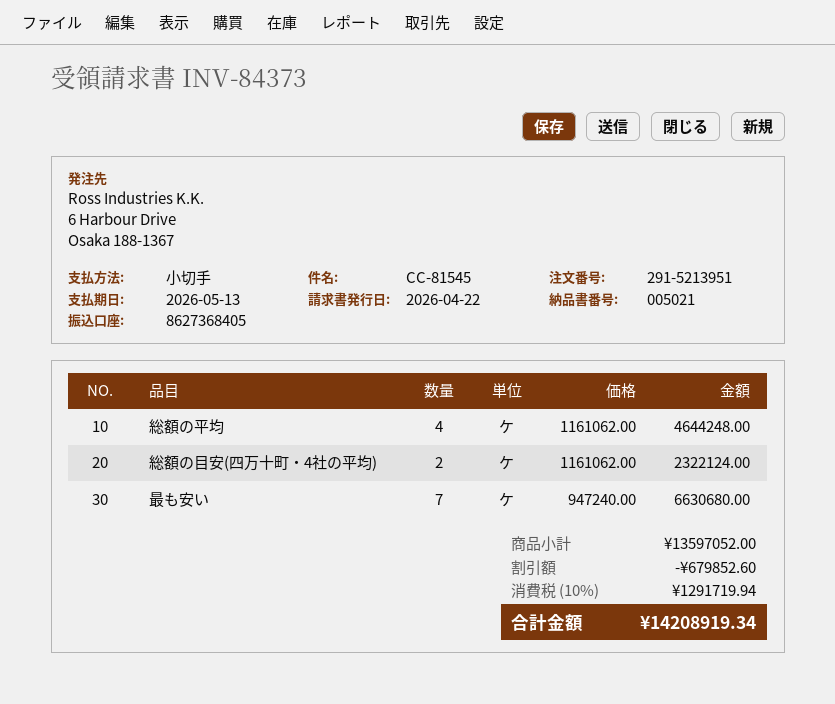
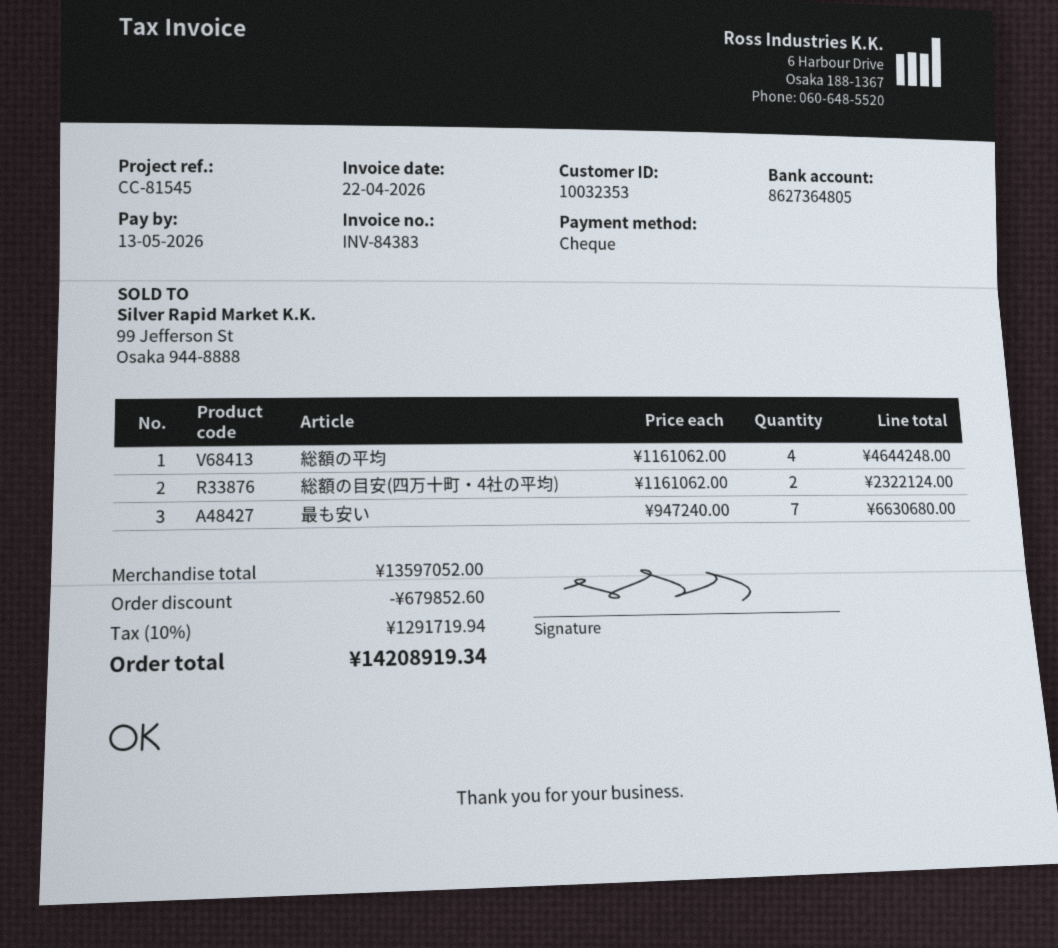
invoice number: INV-84373 -> INV-84383
bank account: 8627368405 -> 8627364805

